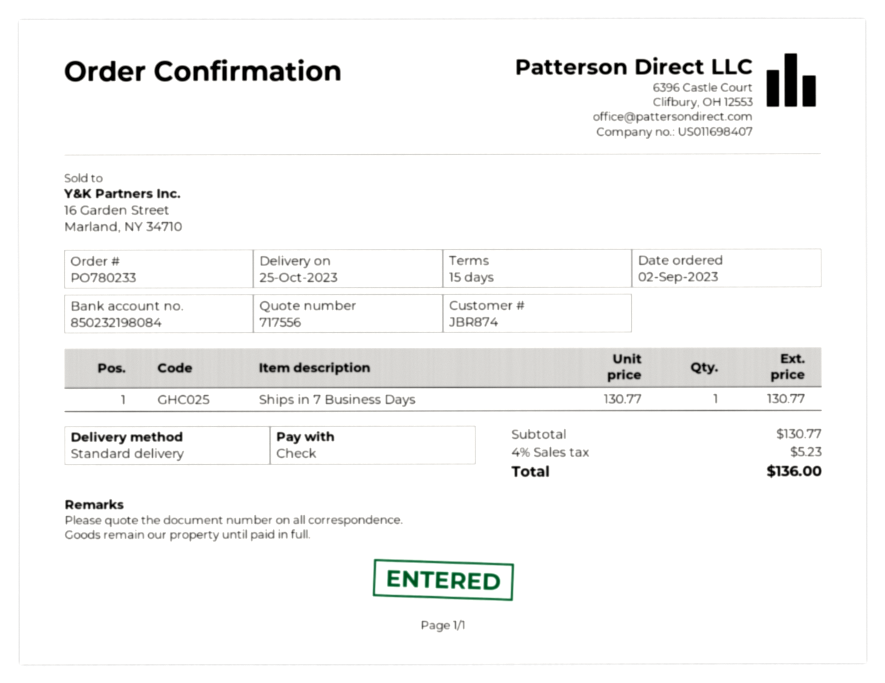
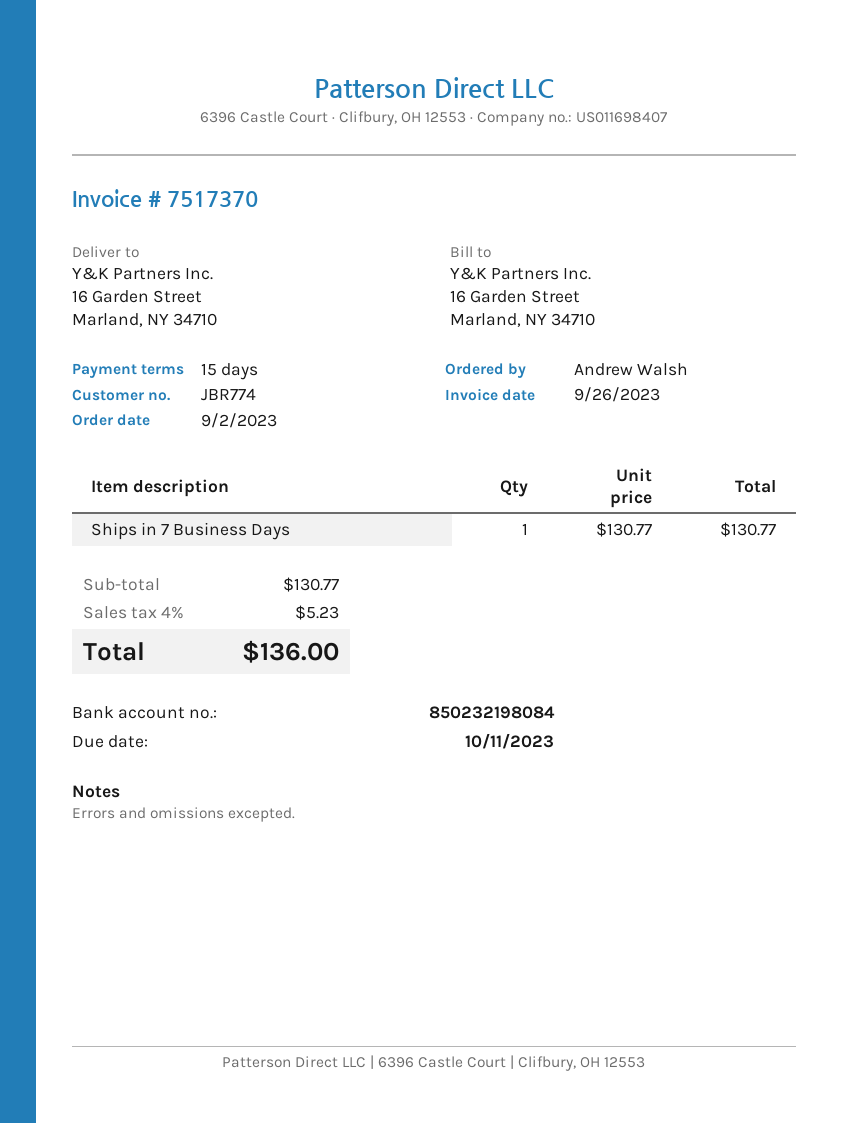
customer number: JBR874 -> JBR774

